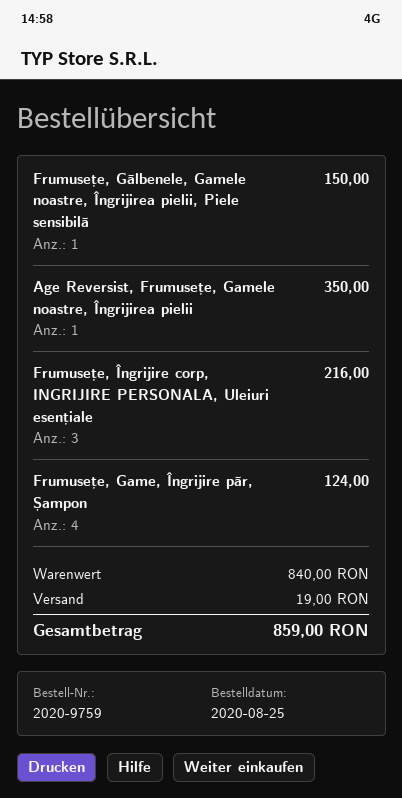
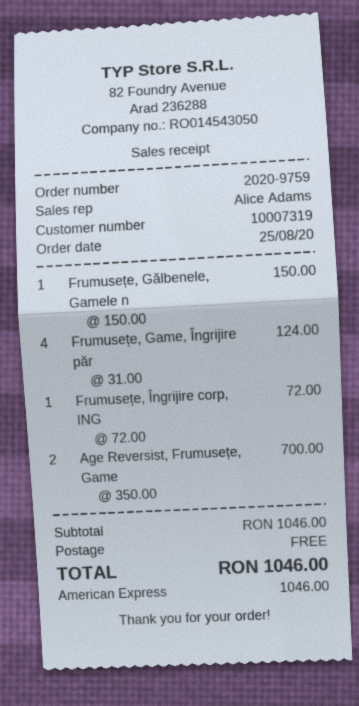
Age Reversist, Frumusețe, Gamele noastre, Îngrijirea pielii: 1 for 350.00 -> 2 for 700.00
Frumusețe, Îngrijire corp, INGRIJIRE PERSONALA, Uleiuri esențiale: 3 for 216.00 -> 1 for 72.00
subtotal: 840.00 -> 1046.00
shipping: 19.00 -> 0.00
total: 859.00 -> 1046.00

